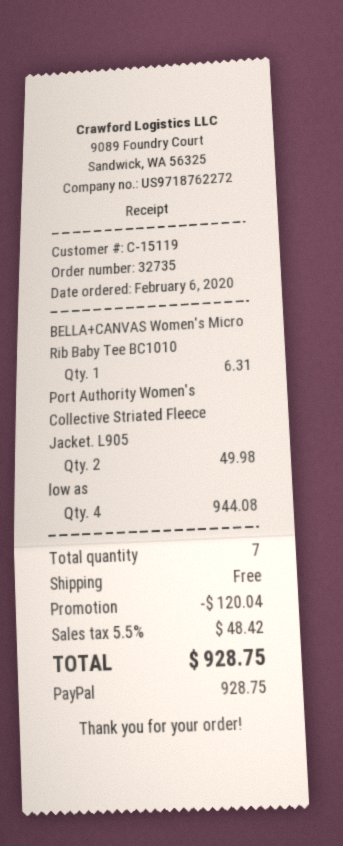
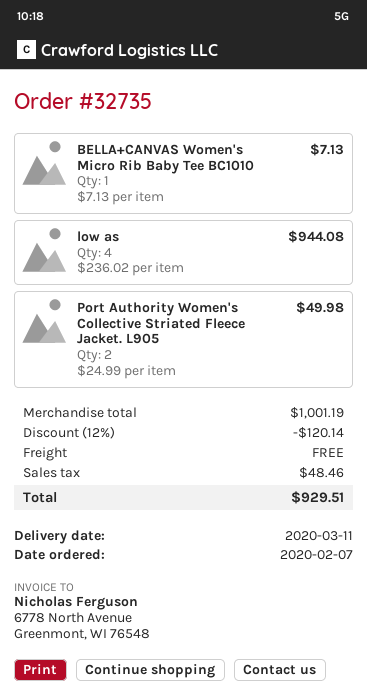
order date: 2020-02-06 -> 2020-02-07
BELLA+CANVAS Women's Micro Rib Baby Tee BC1010: 1 for 6.31 -> 1 for 7.13
discount: 120.04 -> 120.14
tax: 48.42 -> 48.46
total: 928.75 -> 929.51

